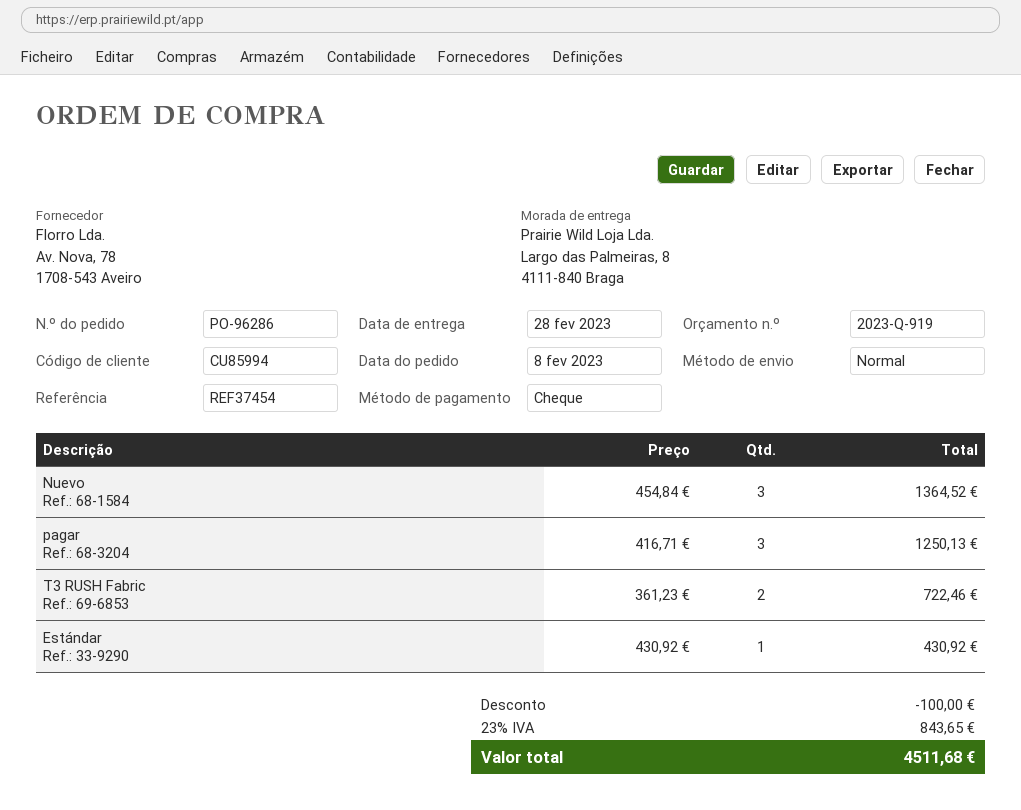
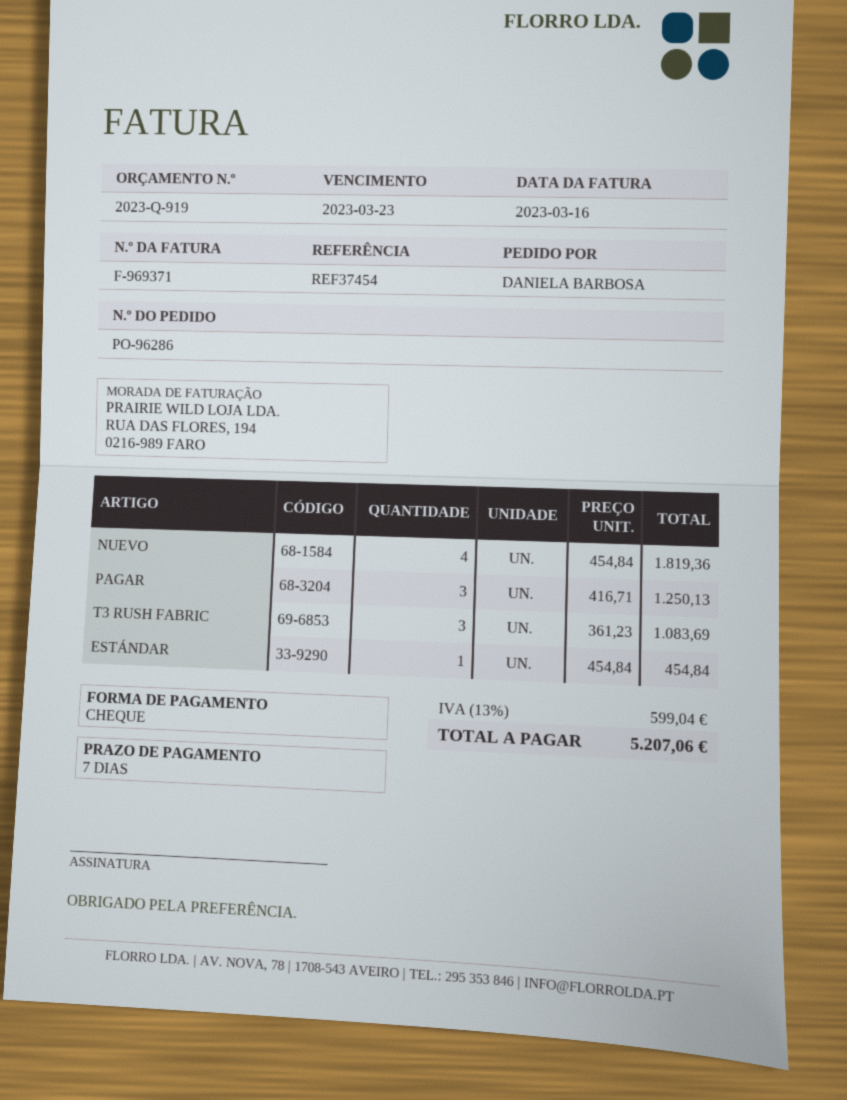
Nuevo: 3 x 454.84 = 1364.52 -> 4 x 454.84 = 1819.36
T3 RUSH Fabric: 2 x 361.23 = 722.46 -> 3 x 361.23 = 1083.69
Estándar: 1 x 430.92 = 430.92 -> 1 x 454.84 = 454.84
discount: 100.00 -> none
tax: 23% = 843.65 -> 13% = 599.04
total: 4511.68 -> 5207.06

